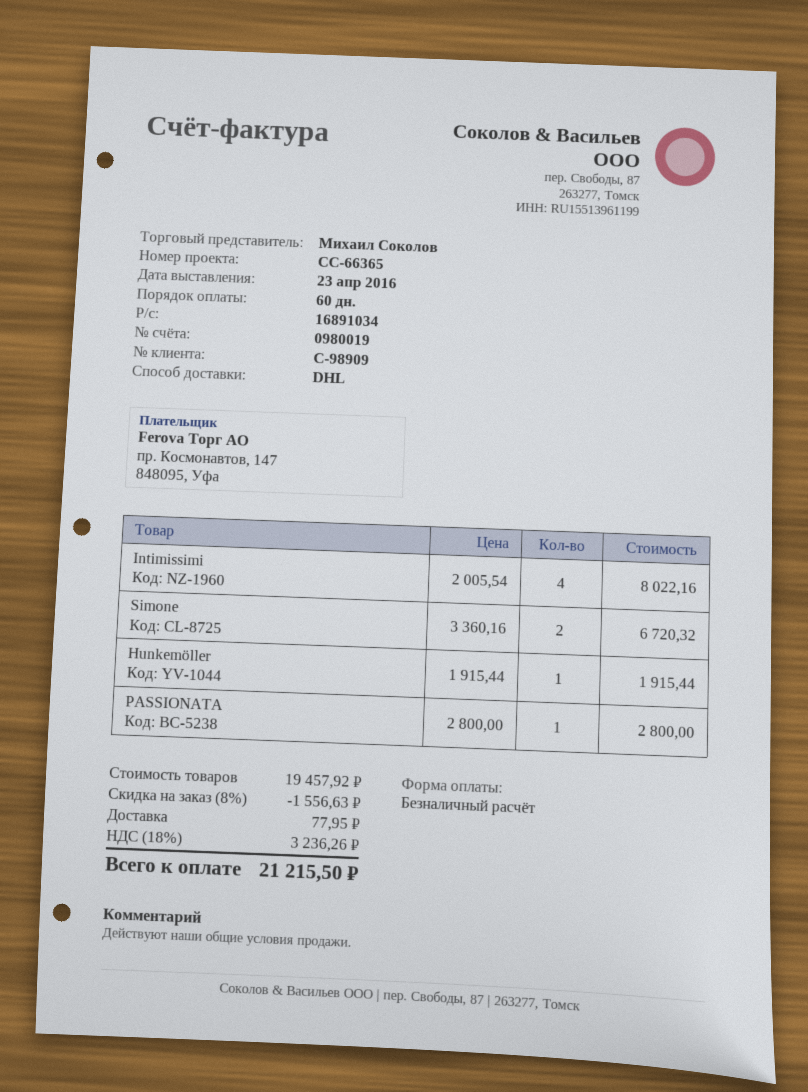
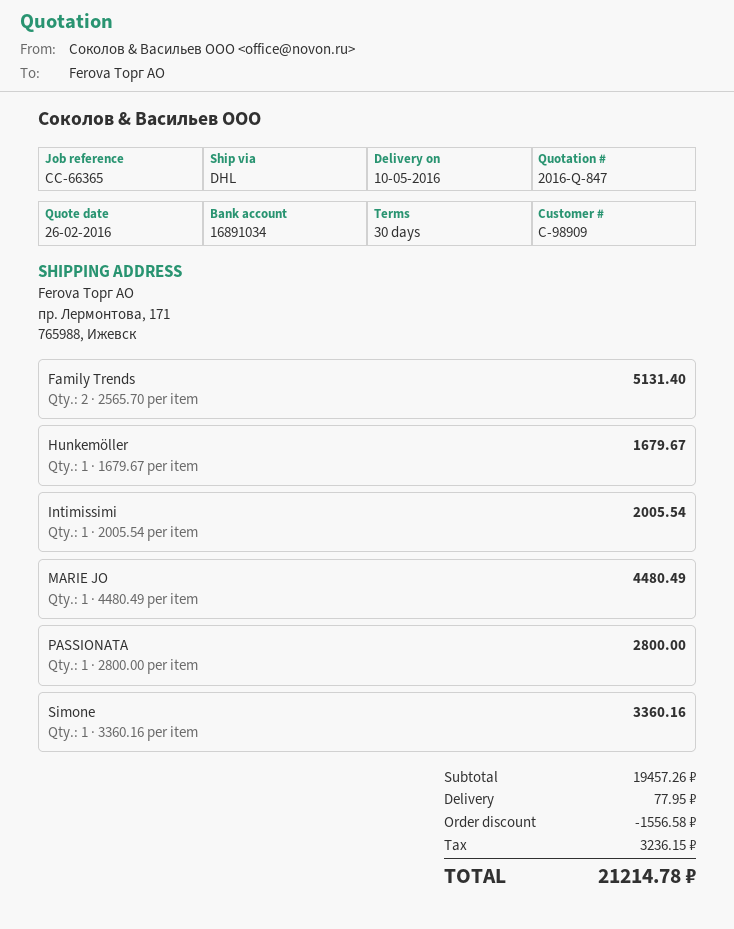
payment terms: 60 days -> 30 days
Intimissimi: 4 x 2005.54 = 8022.16 -> 1 x 2005.54 = 2005.54
Simone: 2 x 3360.16 = 6720.32 -> 1 x 3360.16 = 3360.16
Hunkemöller: 1 x 1915.44 = 1915.44 -> 1 x 1679.67 = 1679.67
Family Trends: none -> 2 x 2565.70 = 5131.40
MARIE JO: none -> 1 x 4480.49 = 4480.49
subtotal: 19457.92 -> 19457.26
discount: 1556.63 -> 1556.58
tax: 3236.26 -> 3236.15
total: 21215.50 -> 21214.78

